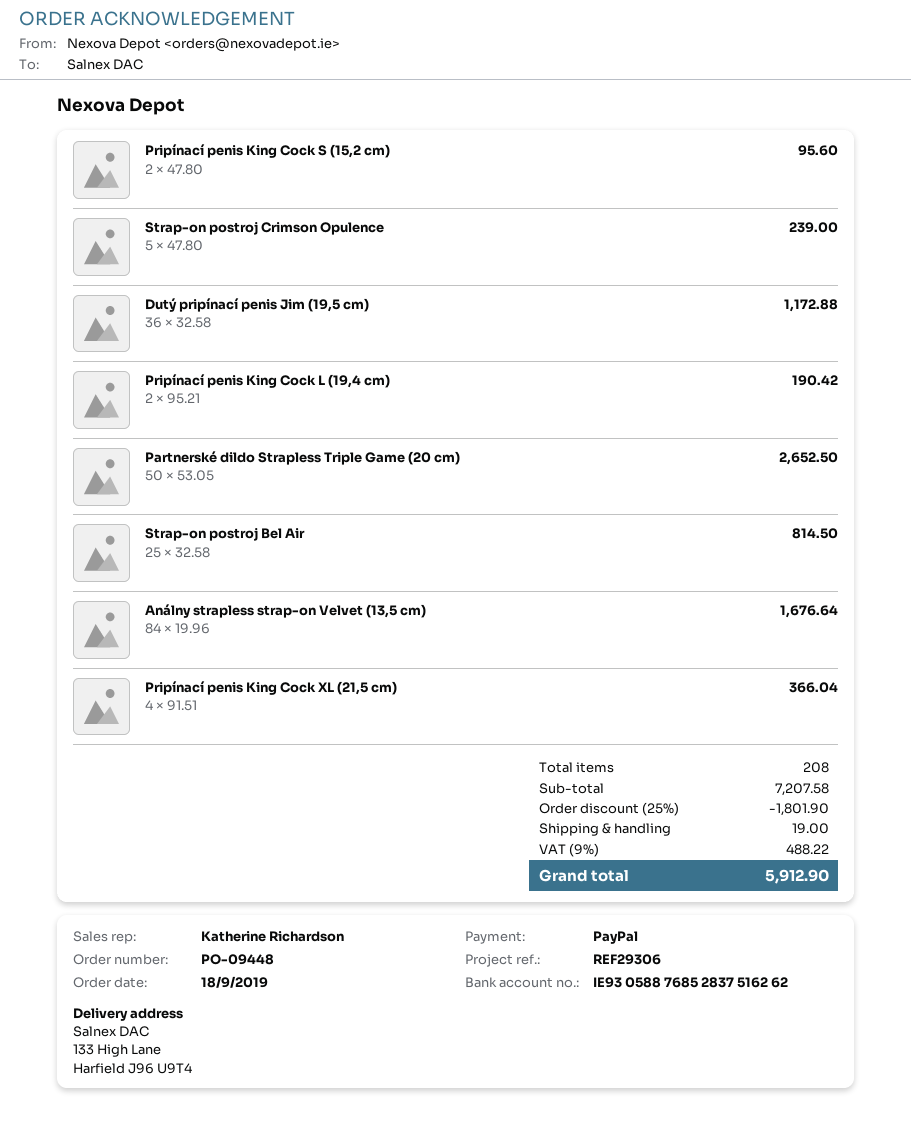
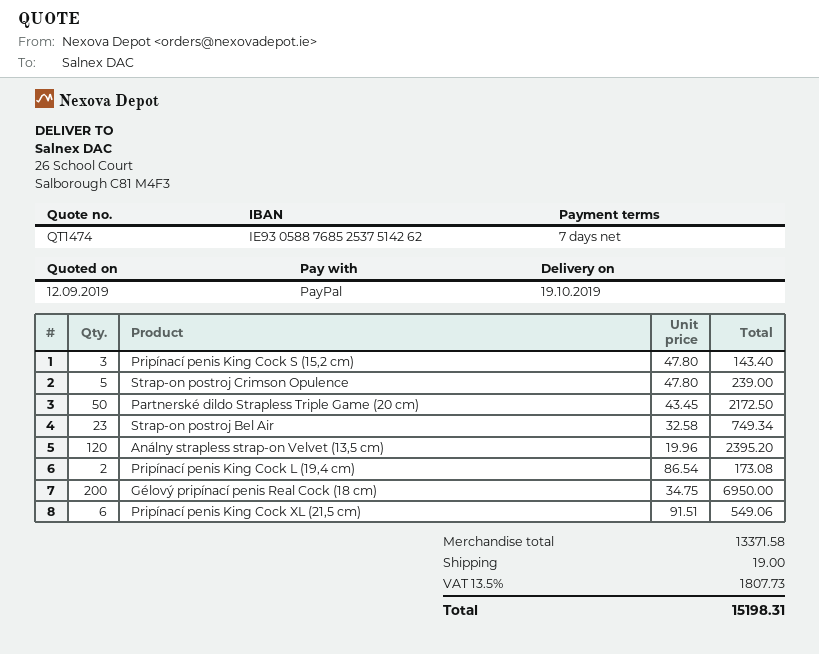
bank account: IE93058876852837516262 -> IE93058876852537514262
ship to: 133 High Lane, Harfield J96 U9T4 -> 26 School Court, Salborough C81 M4F3
Pripínací penis King Cock S (15,2 cm): 2 x 47.80 = 95.60 -> 3 x 47.80 = 143.40
Dutý pripínací penis Jim (19,5 cm): 36 x 32.58 = 1172.88 -> none
Pripínací penis King Cock L (19,4 cm): 2 x 95.21 = 190.42 -> 2 x 86.54 = 173.08
Partnerské dildo Strapless Triple Game (20 cm): 50 x 53.05 = 2652.50 -> 50 x 43.45 = 2172.50
Strap-on postroj Bel Air: 25 x 32.58 = 814.50 -> 23 x 32.58 = 749.34
Análny strapless strap-on Velvet (13,5 cm): 84 x 19.96 = 1676.64 -> 120 x 19.96 = 2395.20
Pripínací penis King Cock XL (21,5 cm): 4 x 91.51 = 366.04 -> 6 x 91.51 = 549.06
Gélový pripínací penis Real Cock (18 cm): none -> 200 x 34.75 = 6950.00
subtotal: 7207.58 -> 13371.58
discount: 25% = 1801.90 -> none
tax: 9% = 488.22 -> 13.5% = 1807.73
total: 5912.90 -> 15198.31

